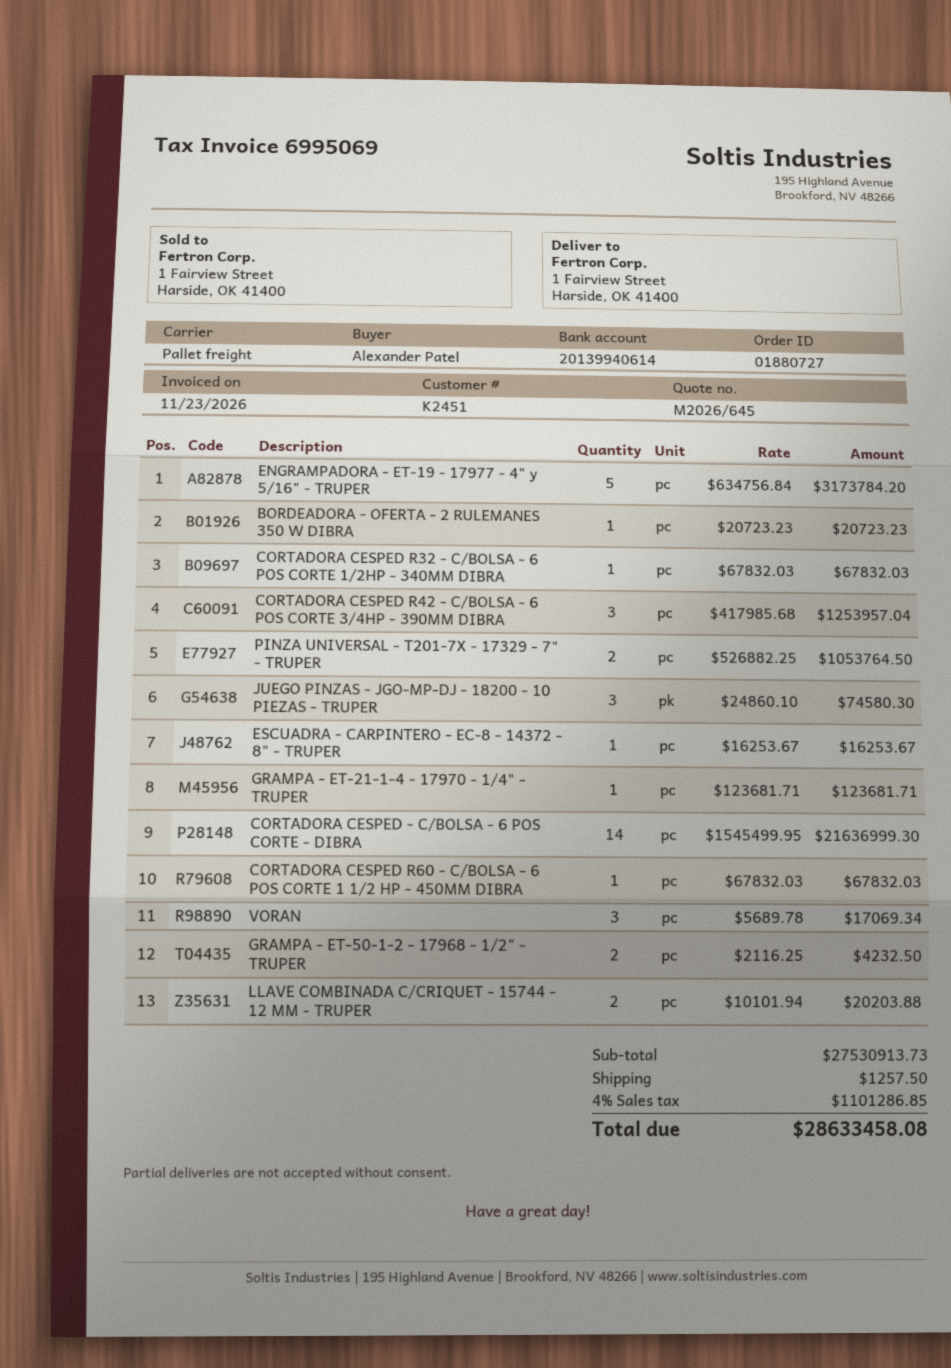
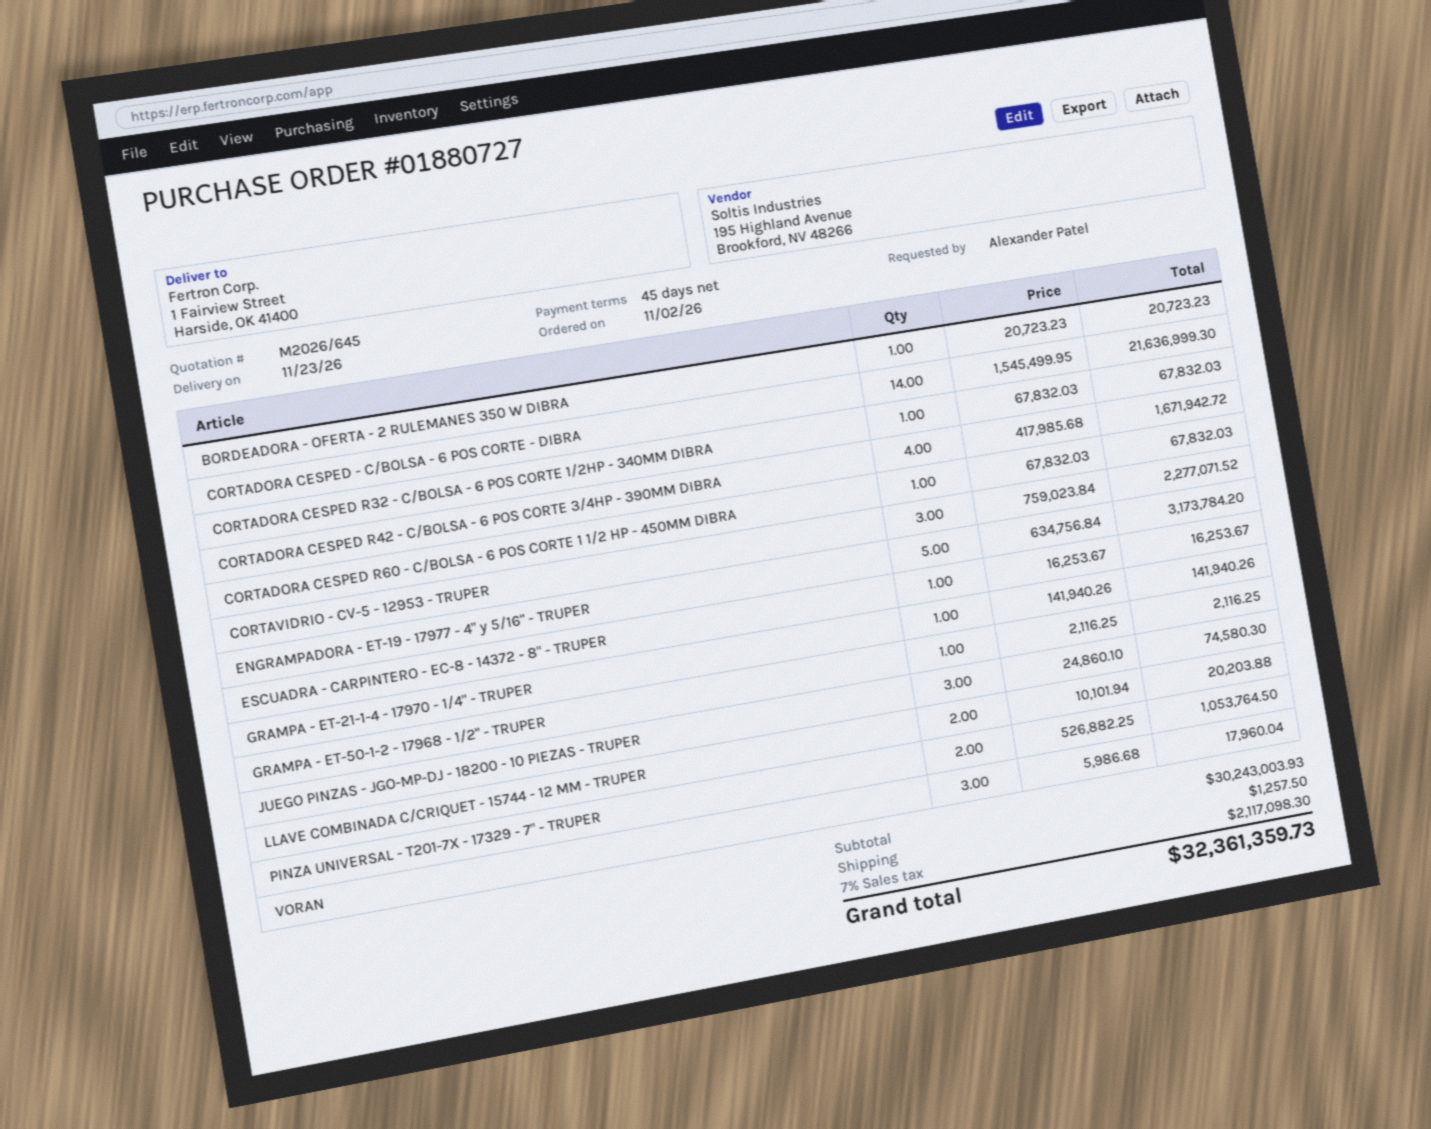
CORTADORA CESPED R42 - C/BOLSA - 6 POS CORTE 3/4HP - 390MM DIBRA: 3 x 417985.68 = 1253957.04 -> 4 x 417985.68 = 1671942.72
GRAMPA - ET-21-1-4 - 17970 - 1/4" - TRUPER: 1 x 123681.71 = 123681.71 -> 1 x 141940.26 = 141940.26
VORAN: 3 x 5689.78 = 17069.34 -> 3 x 5986.68 = 17960.04
GRAMPA - ET-50-1-2 - 17968 - 1/2" - TRUPER: 2 x 2116.25 = 4232.50 -> 1 x 2116.25 = 2116.25
CORTAVIDRIO - CV-5 - 12953 - TRUPER: none -> 3 x 759023.84 = 2277071.52
subtotal: 27530913.73 -> 30243003.93
tax: 4% = 1101286.85 -> 7% = 2117098.30
total: 28633458.08 -> 32361359.73

